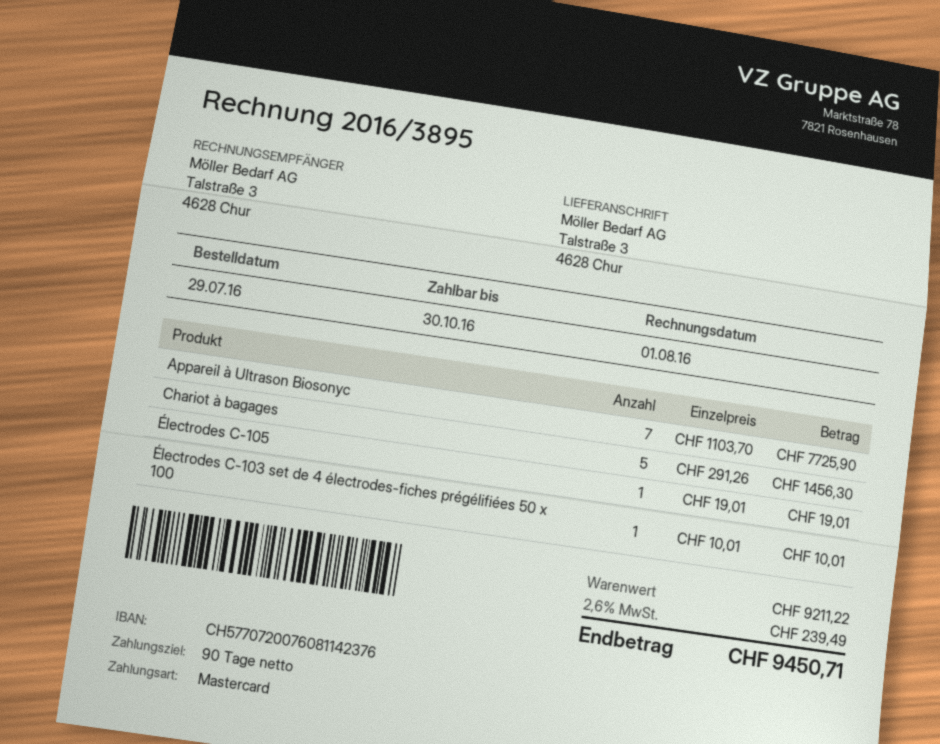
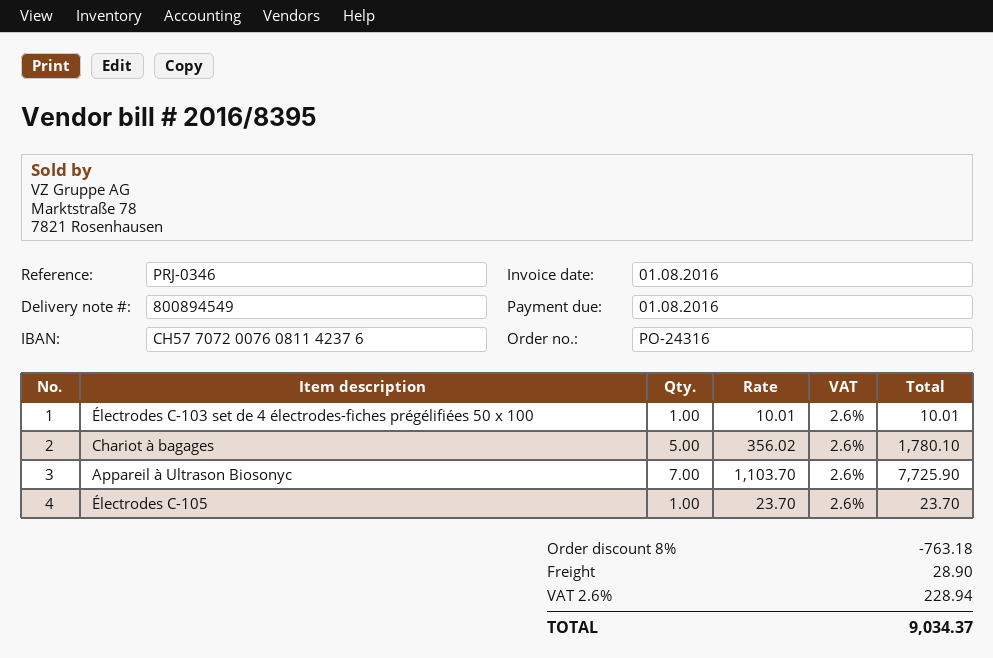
invoice number: 2016/3895 -> 2016/8395
due date: 2016-10-30 -> 2016-08-01
Chariot à bagages: 5 x 291.26 = 1456.30 -> 5 x 356.02 = 1780.10
Électrodes C-105: 1 x 19.01 = 19.01 -> 1 x 23.70 = 23.70
discount: none -> 8% = 763.18
shipping: none -> 28.90
tax: 2.6% = 239.49 -> 2.6% = 228.94
total: 9450.71 -> 9034.37

